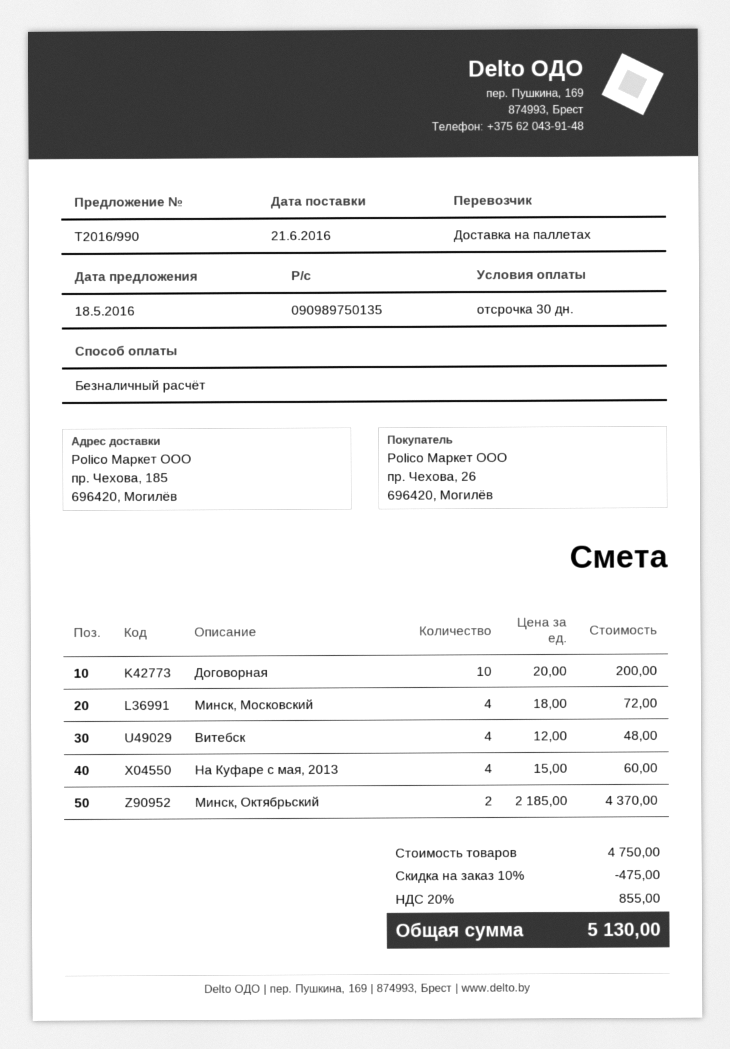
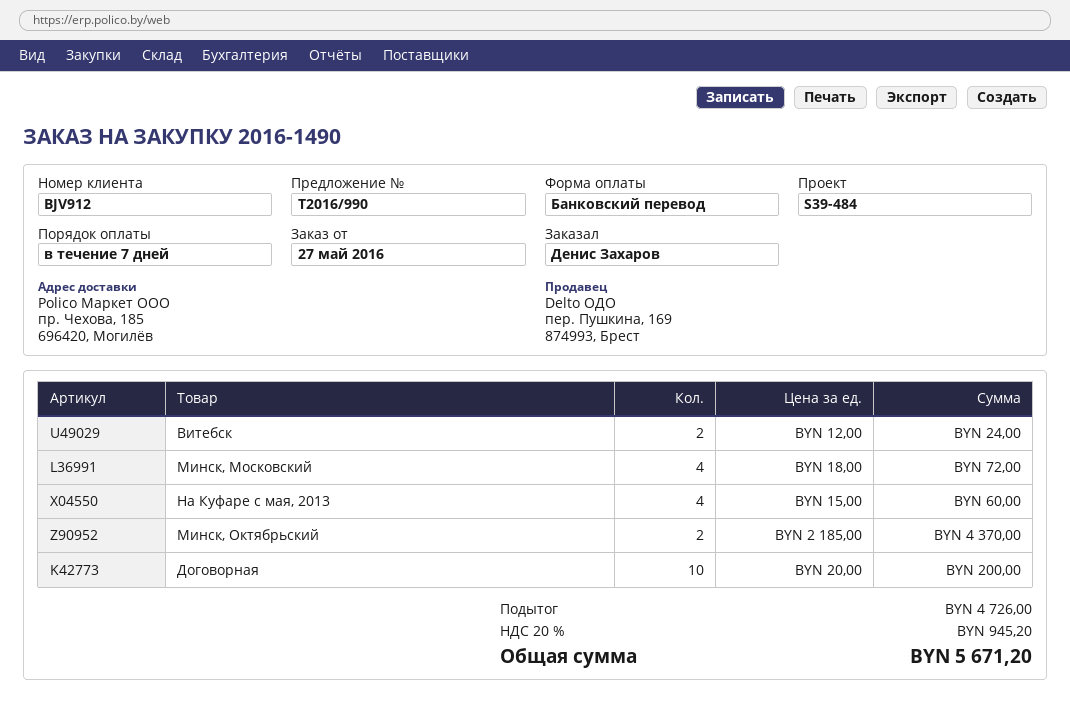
payment terms: 30 days -> 7 days
Витебск: 4 x 12.00 = 48.00 -> 2 x 12.00 = 24.00
subtotal: 4750.00 -> 4726.00
discount: 10% = 475.00 -> none
tax: 20% = 855.00 -> 20% = 945.20
total: 5130.00 -> 5671.20

